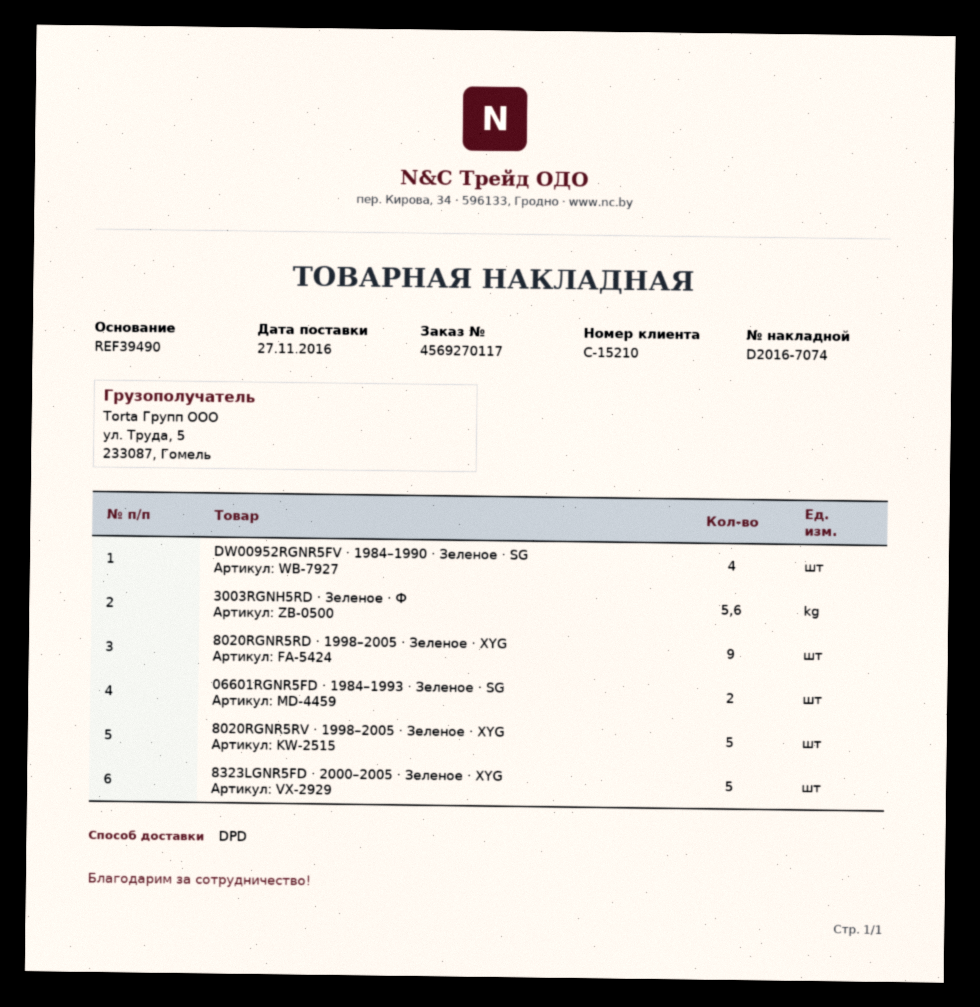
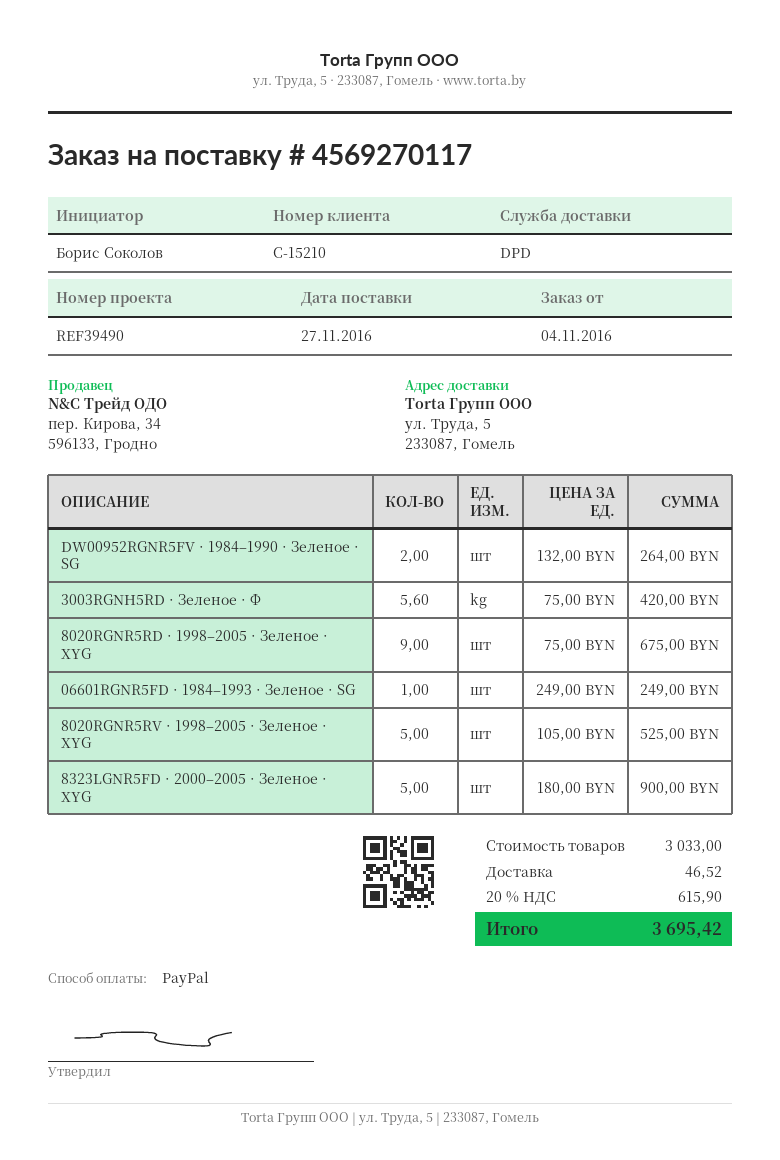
DW00952RGNR5FV · 1984–1990 · Зеленое · SG: 4 -> 2
06601RGNR5FD · 1984–1993 · Зеленое · SG: 2 -> 1

